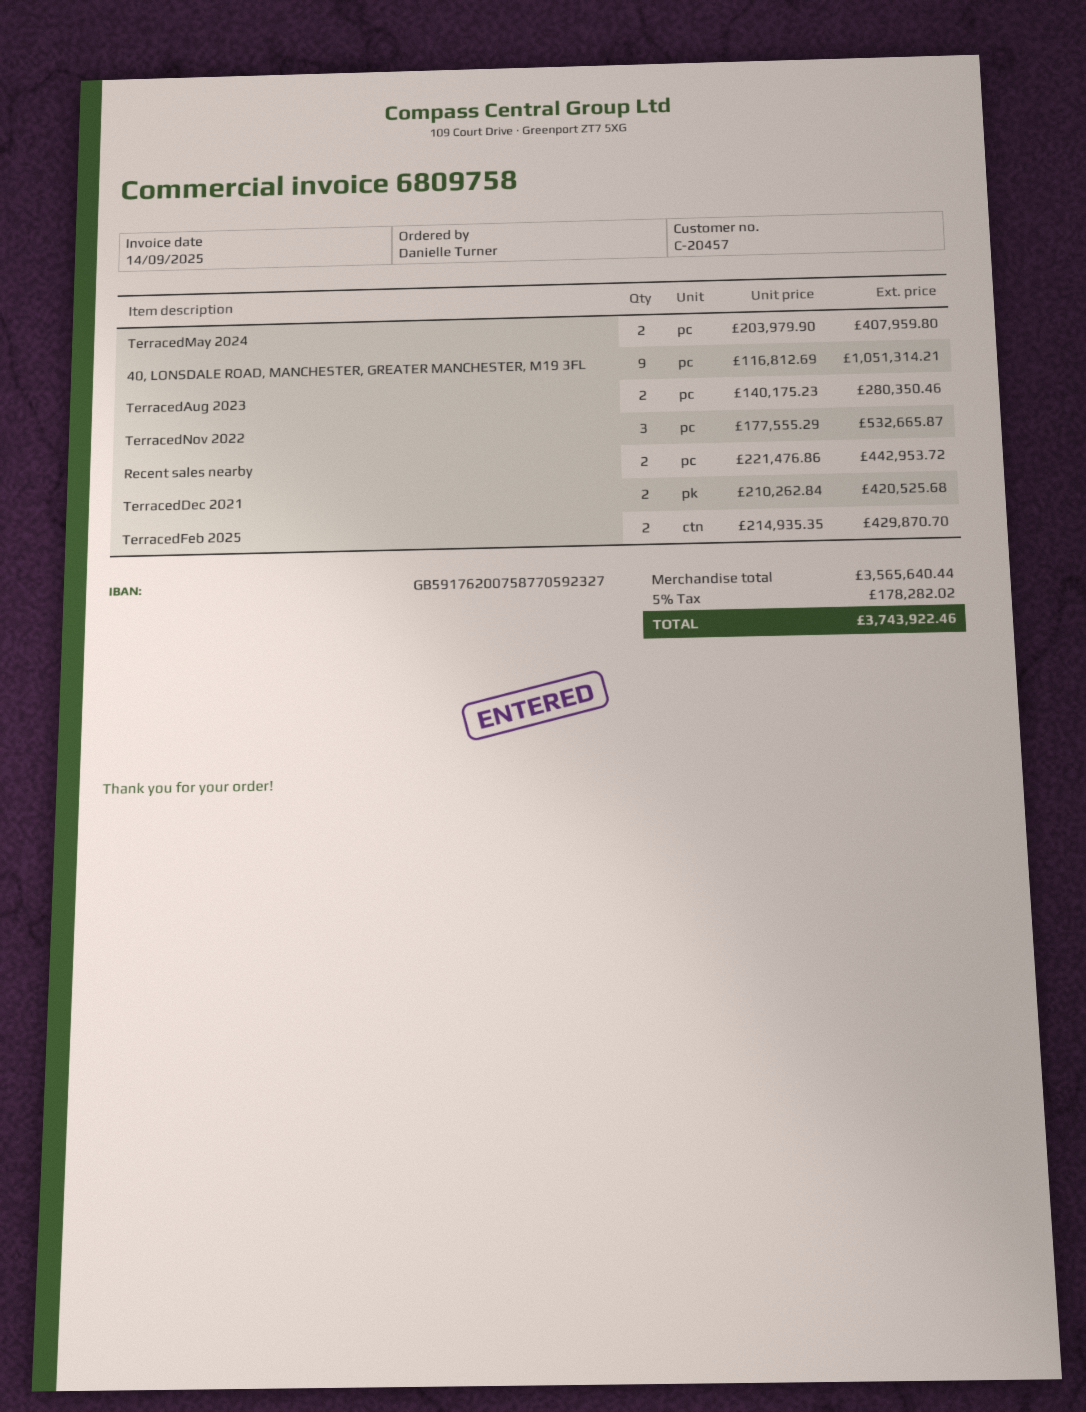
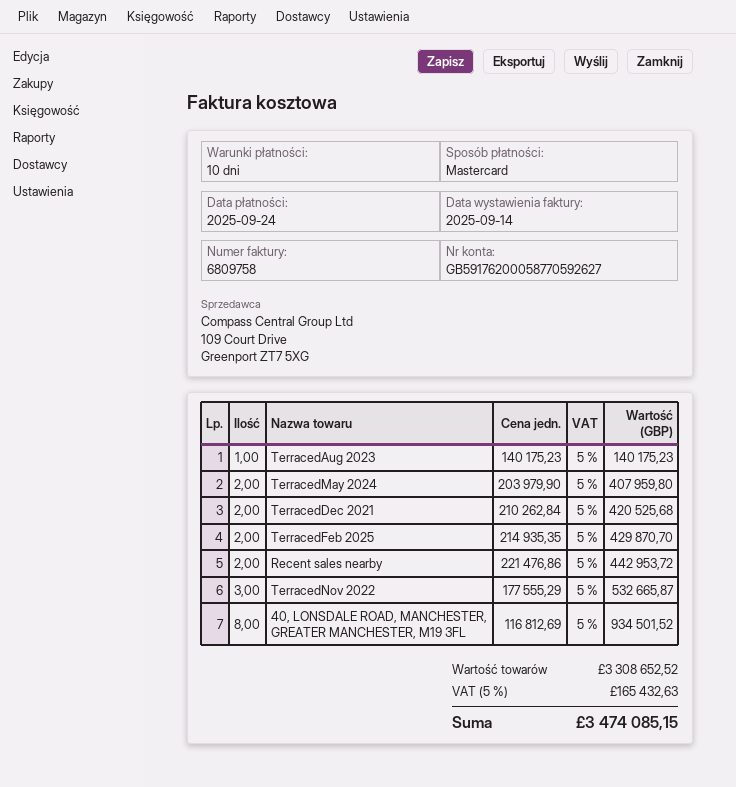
bank account: GB59176200758770592327 -> GB59176200058770592627
40, LONSDALE ROAD, MANCHESTER, GREATER MANCHESTER, M19 3FL: 9 x 116812.69 = 1051314.21 -> 8 x 116812.69 = 934501.52
TerracedAug 2023: 2 x 140175.23 = 280350.46 -> 1 x 140175.23 = 140175.23
subtotal: 3565640.44 -> 3308652.52
tax: 5% = 178282.02 -> 5% = 165432.63
total: 3743922.46 -> 3474085.15

